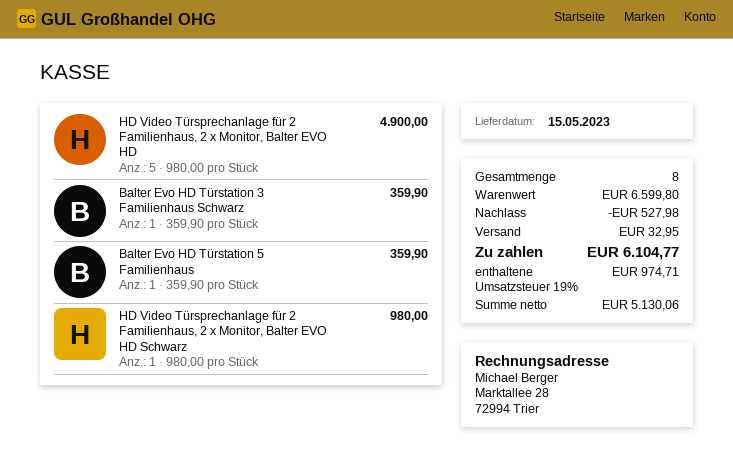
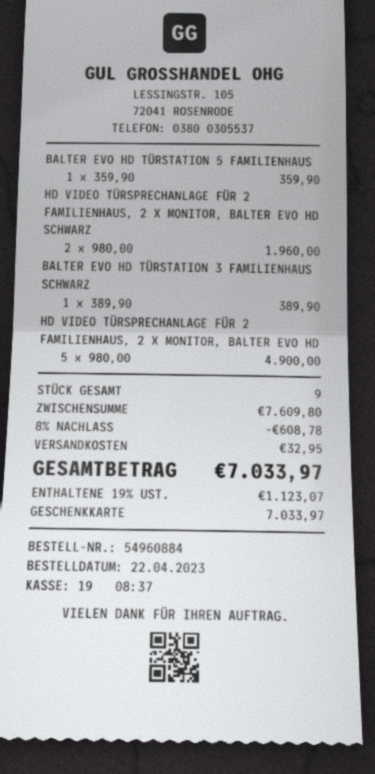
Balter Evo HD Türstation 3 Familienhaus Schwarz: 1 x 359.90 = 359.90 -> 1 x 389.90 = 389.90
HD Video Türsprechanlage für 2 Familienhaus, 2 x Monitor, Balter EVO HD Schwarz: 1 x 980.00 = 980.00 -> 2 x 980.00 = 1960.00
total quantity: 8 -> 9
subtotal: 6599.80 -> 7609.80
discount: 527.98 -> 608.78
tax: 19% = 974.71 -> 19% = 1123.07
total: 6104.77 -> 7033.97

